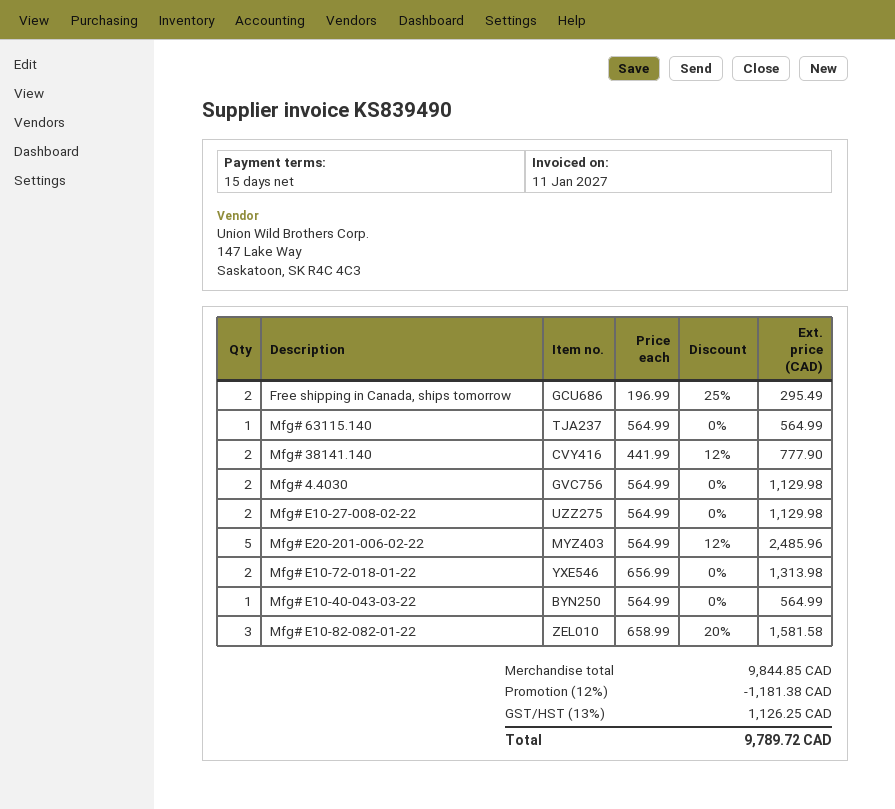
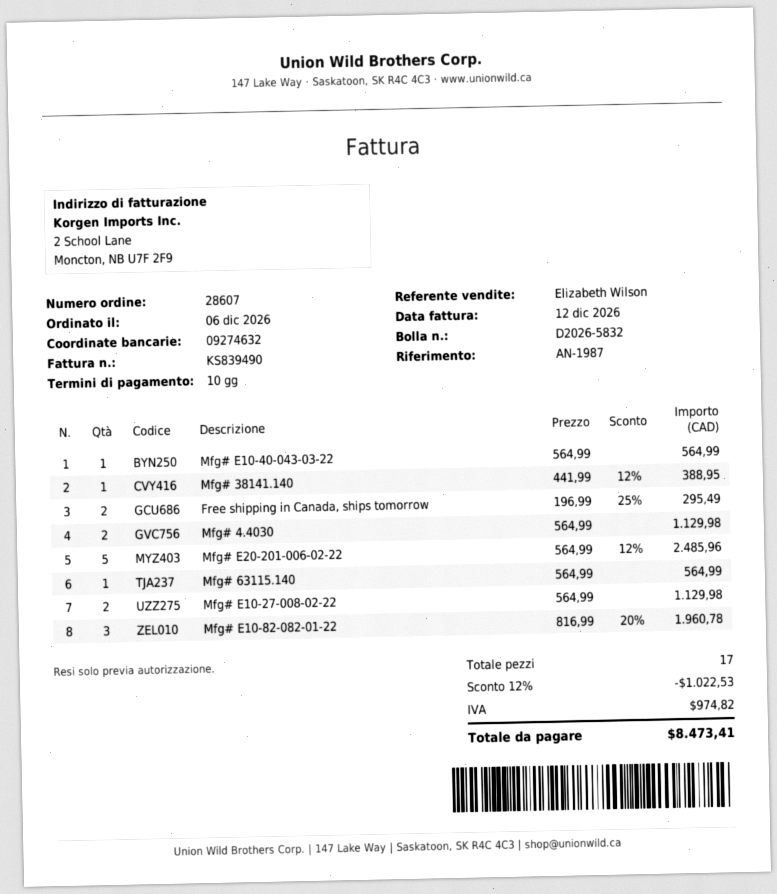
invoice date: 2027-01-11 -> 2026-12-12
payment terms: 15 days -> 10 days
Mfg# 38141.140: 2 x 441.99 - 12% = 777.90 -> 1 x 441.99 - 12% = 388.95
Mfg# E10-72-018-01-22: 2 x 656.99 = 1313.98 -> none
Mfg# E10-82-082-01-22: 3 x 658.99 - 20% = 1581.58 -> 3 x 816.99 - 20% = 1960.78
discount: 12% = 1181.38 -> 12% = 1022.53
tax: 1126.25 -> 974.82
total: 9789.72 -> 8473.41

